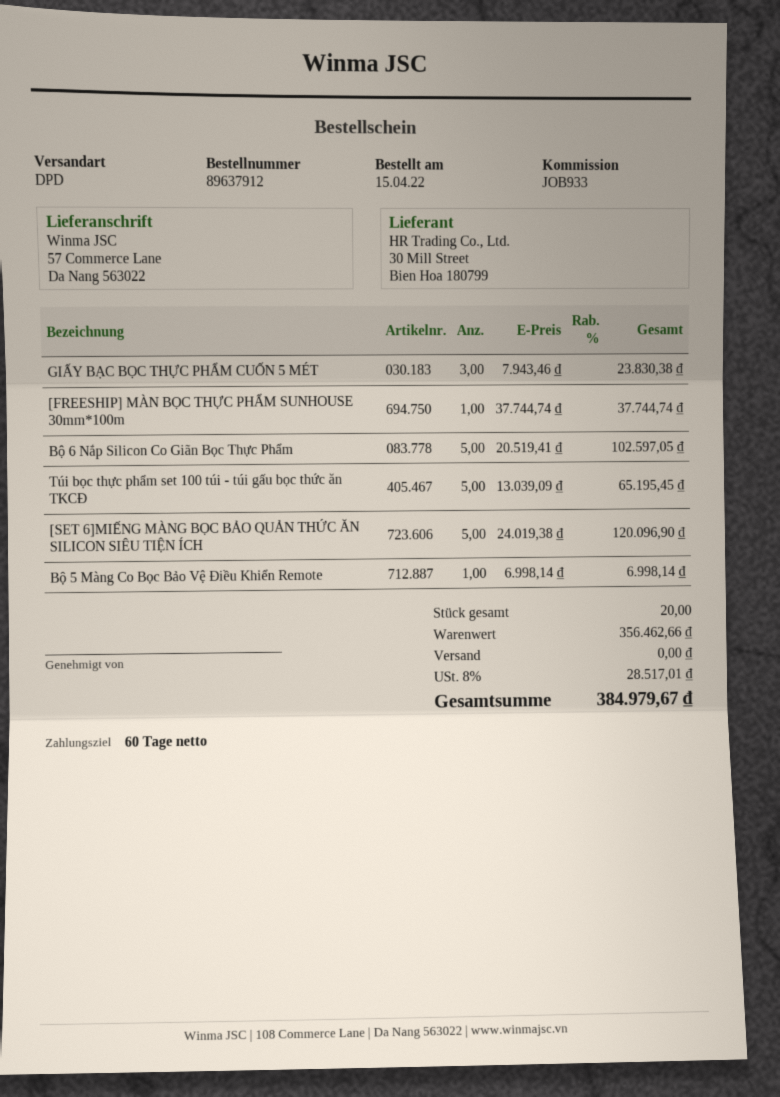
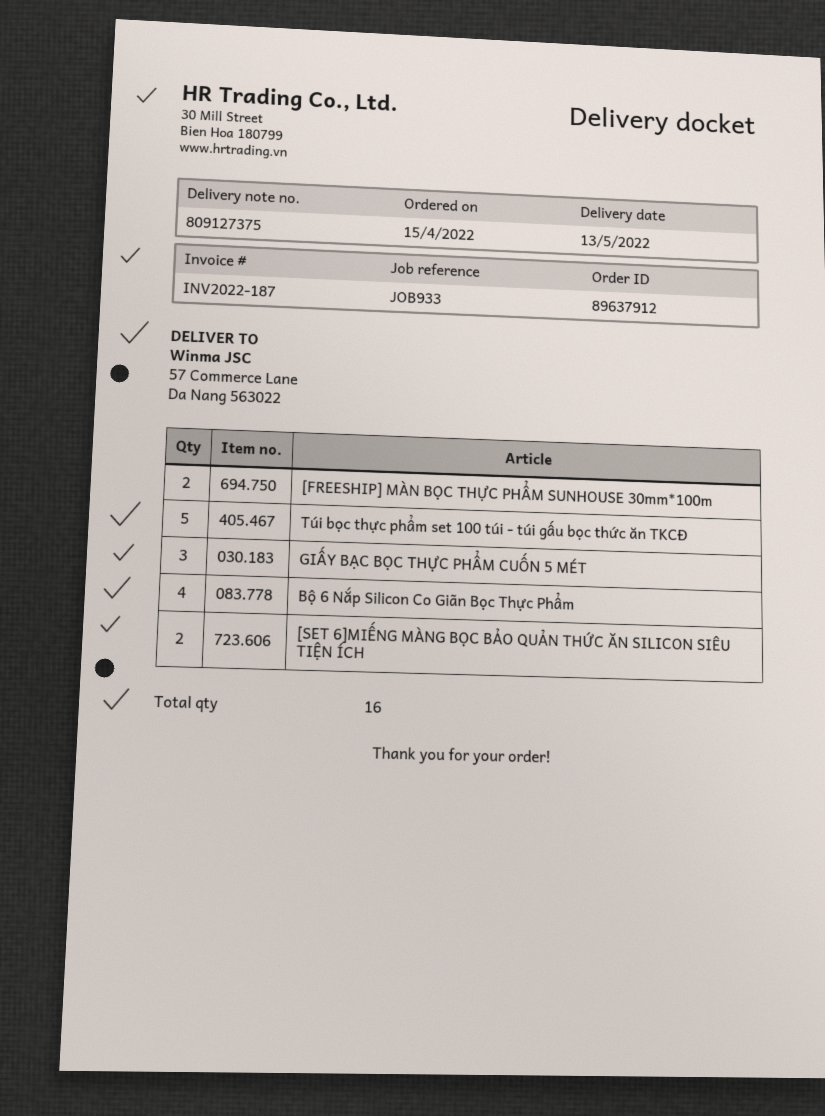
[FREESHIP] MÀN BỌC THỰC PHẨM SUNHOUSE 30mm*100m: 1 -> 2
Bộ 6 Nắp Silicon Co Giãn Bọc Thực Phẩm: 5 -> 4
[SET 6]MIẾNG MÀNG BỌC BẢO QUẢN THỨC ĂN SILICON SIÊU TIỆN ÍCH: 5 -> 2
Bộ 5 Màng Co Bọc Bảo Vệ Điều Khiển Remote: 1 -> none
total quantity: 20 -> 16

